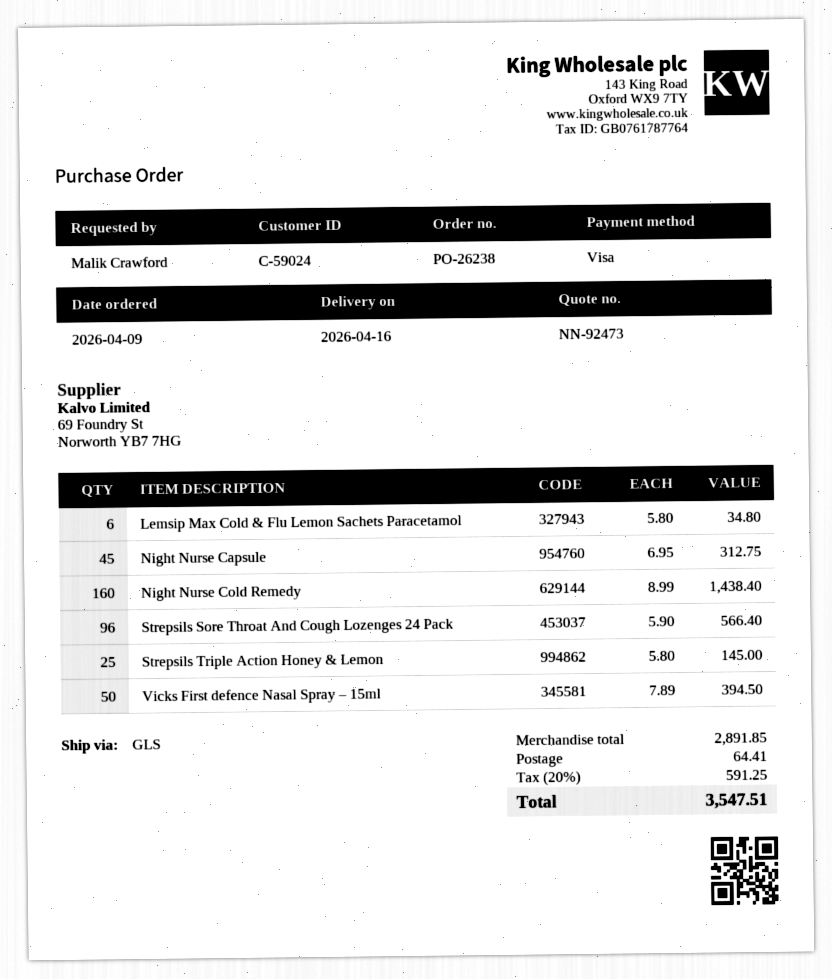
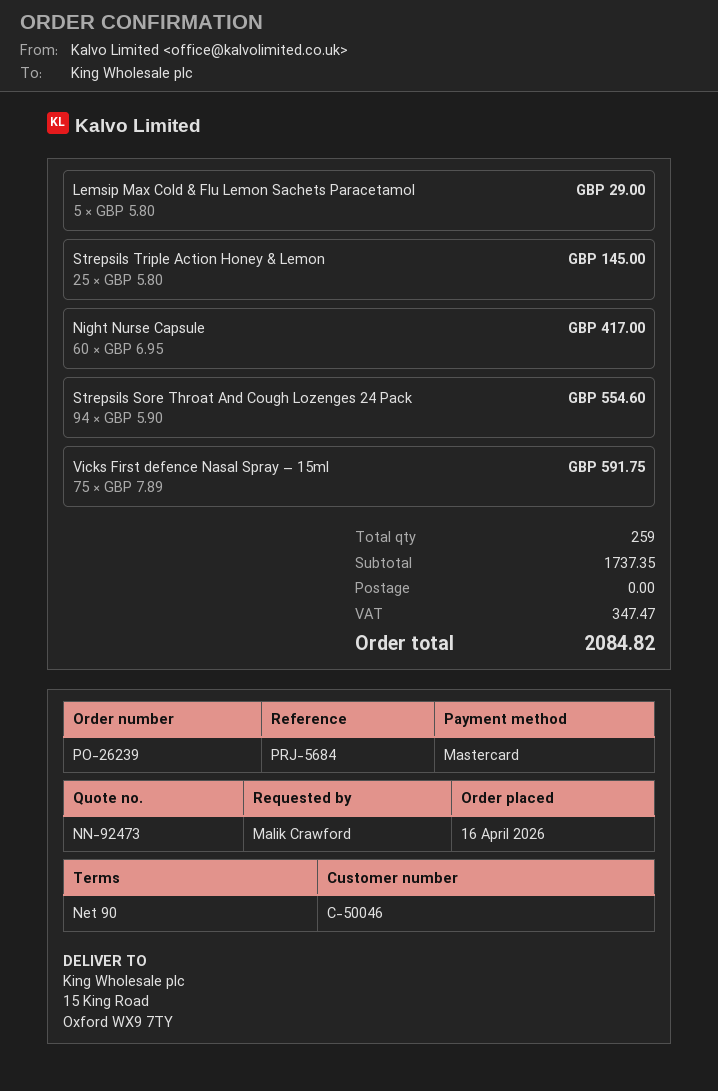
order number: PO-26238 -> PO-26239
order date: 2026-04-09 -> 2026-04-16
customer number: C-59024 -> C-50046
payment method: Visa -> Mastercard
Lemsip Max Cold & Flu Lemon Sachets Paracetamol: 6 x 5.80 = 34.80 -> 5 x 5.80 = 29.00
Night Nurse Capsule: 45 x 6.95 = 312.75 -> 60 x 6.95 = 417.00
Night Nurse Cold Remedy: 160 x 8.99 = 1438.40 -> none
Strepsils Sore Throat And Cough Lozenges 24 Pack: 96 x 5.90 = 566.40 -> 94 x 5.90 = 554.60
Vicks First defence Nasal Spray – 15ml: 50 x 7.89 = 394.50 -> 75 x 7.89 = 591.75
subtotal: 2891.85 -> 1737.35
shipping: 64.41 -> 0.00
tax: 591.25 -> 347.47
total: 3547.51 -> 2084.82

